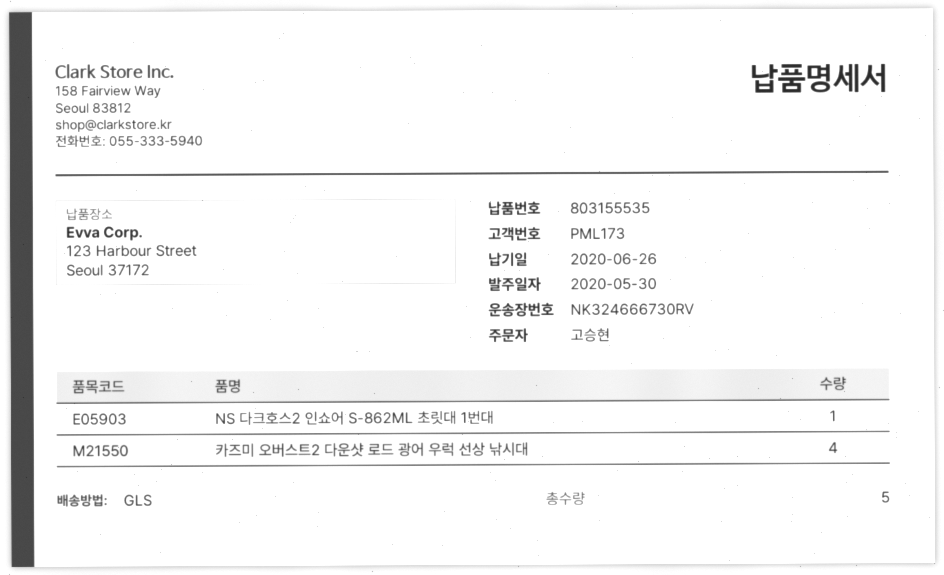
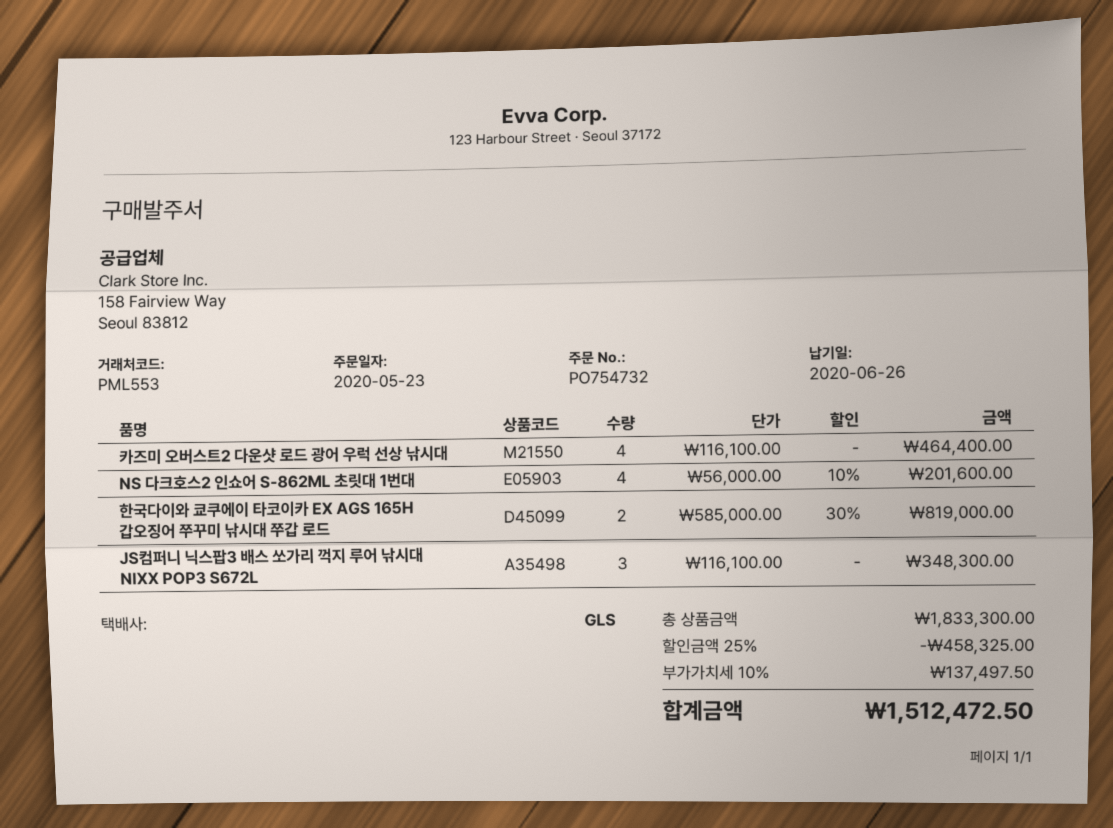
order date: 2020-05-30 -> 2020-05-23
customer number: PML173 -> PML553
NS 다크호스2 인쇼어 S-862ML 초릿대 1번대: 1 -> 4
한국다이와 쿄쿠에이 타코이카 EX AGS 165H 갑오징어 쭈꾸미 낚시대 쭈갑 로드: none -> 2
JS컴퍼니 닉스팝3 배스 쏘가리 꺽지 루어 낚시대 NIXX POP3 S672L: none -> 3

